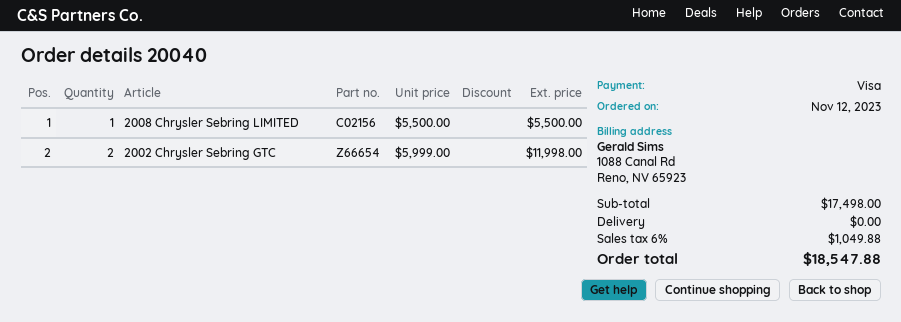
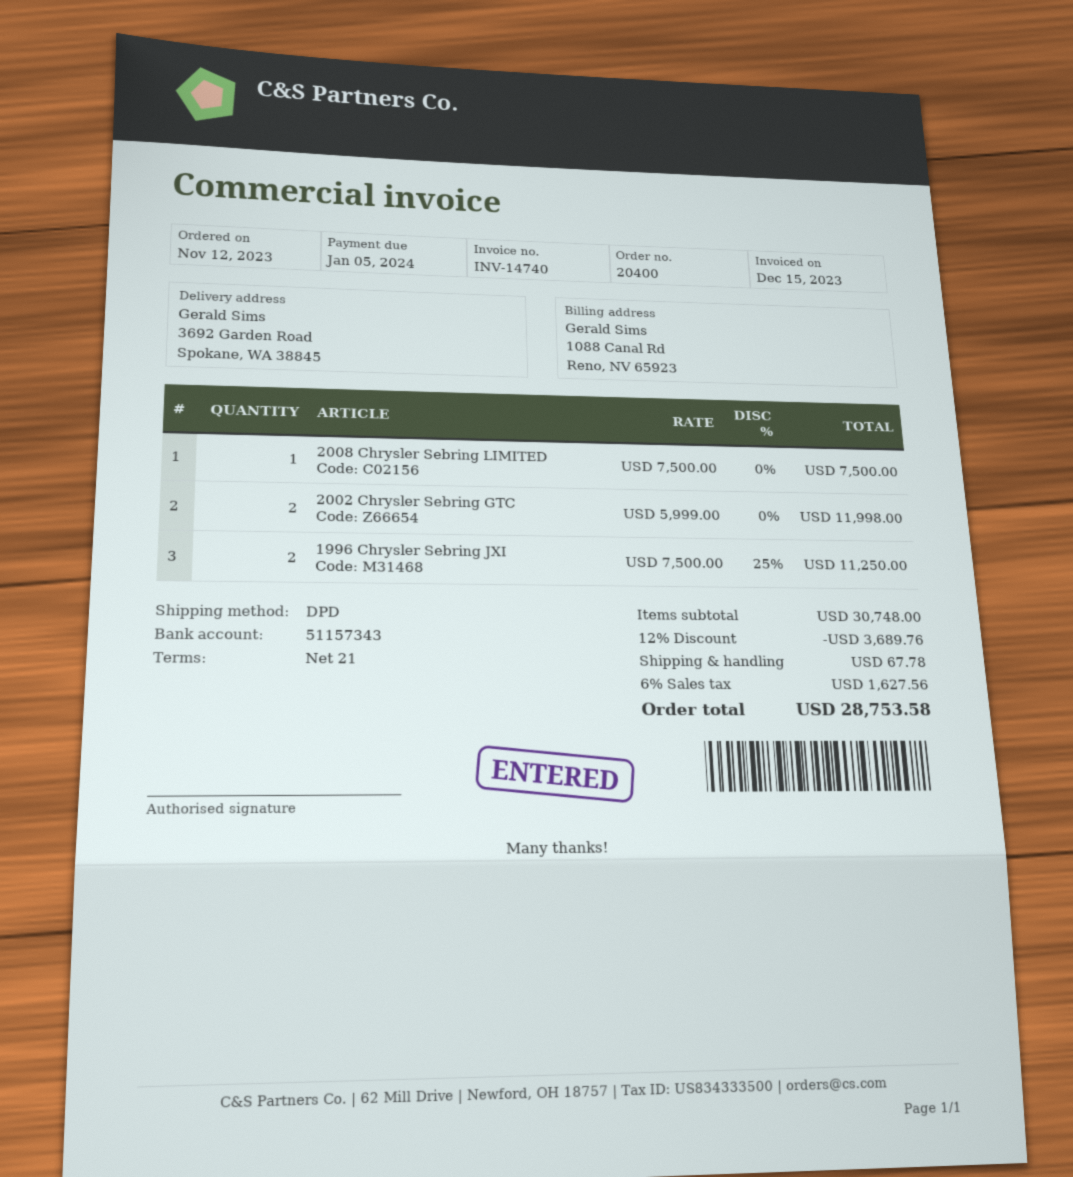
order number: 20040 -> 20400
2008 Chrysler Sebring LIMITED: 1 x 5500.00 = 5500.00 -> 1 x 7500.00 = 7500.00
1996 Chrysler Sebring JXI: none -> 2 x 7500.00 - 25% = 11250.00
subtotal: 17498.00 -> 30748.00
discount: none -> 12% = 3689.76
shipping: 0.00 -> 67.78
tax: 6% = 1049.88 -> 6% = 1627.56
total: 18547.88 -> 28753.58

